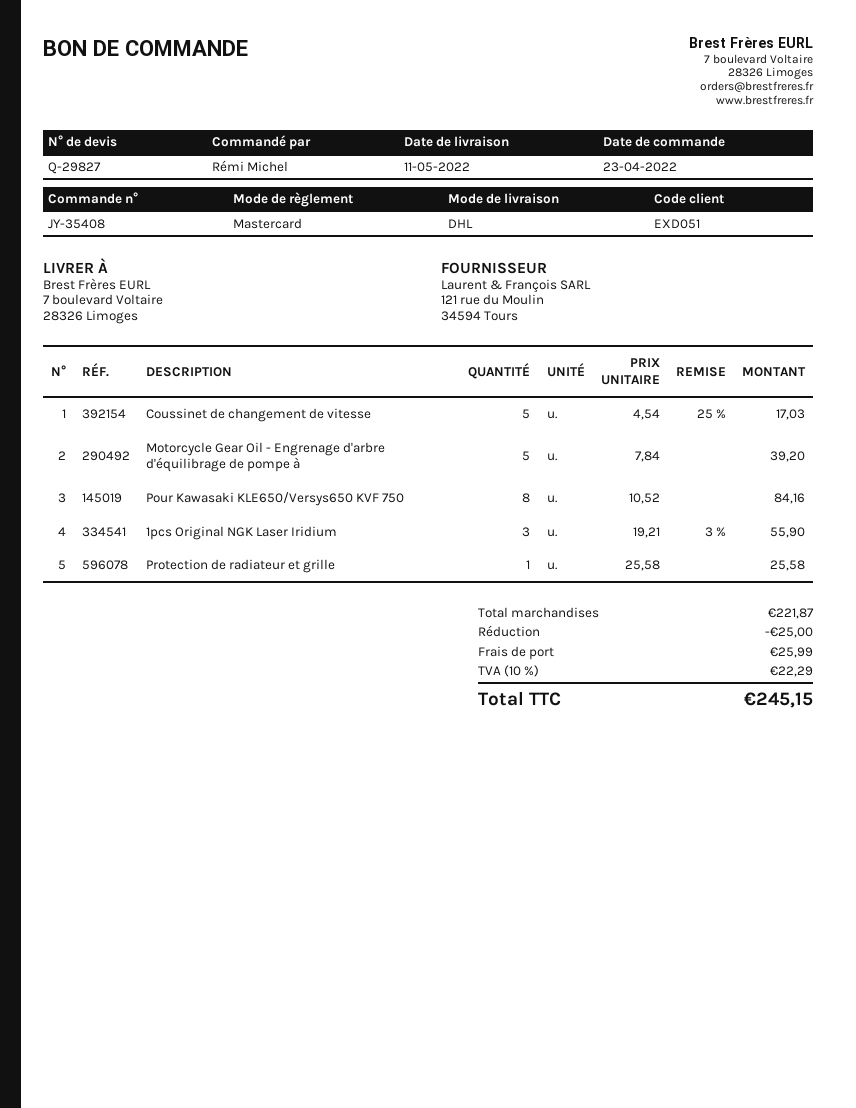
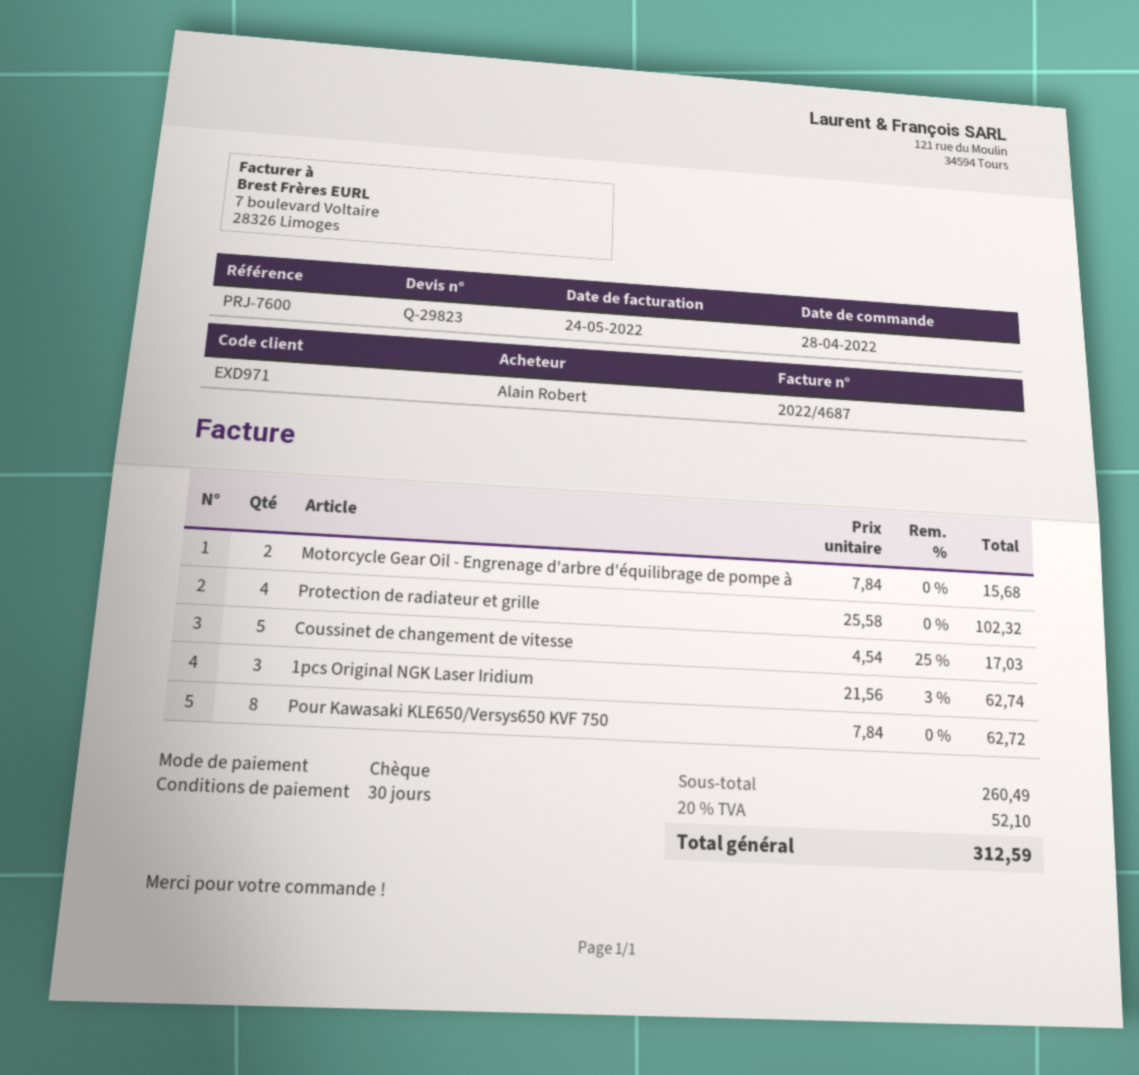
quote number: Q-29827 -> Q-29823
order date: 2022-04-23 -> 2022-04-28
customer number: EXD051 -> EXD971
ordered by: Rémi Michel -> Alain Robert
payment method: Mastercard -> cheque
Motorcycle Gear Oil - Engrenage d'arbre d'équilibrage de pompe à: 5 x 7.84 = 39.20 -> 2 x 7.84 = 15.68
Pour Kawasaki KLE650/Versys650 KVF 750: 8 x 10.52 = 84.16 -> 8 x 7.84 = 62.72
1pcs Original NGK Laser Iridium: 3 x 19.21 - 3% = 55.90 -> 3 x 21.56 - 3% = 62.74
Protection de radiateur et grille: 1 x 25.58 = 25.58 -> 4 x 25.58 = 102.32
subtotal: 221.87 -> 260.49
discount: 25.00 -> none
shipping: 25.99 -> none
tax: 10% = 22.29 -> 20% = 52.10
total: 245.15 -> 312.59

